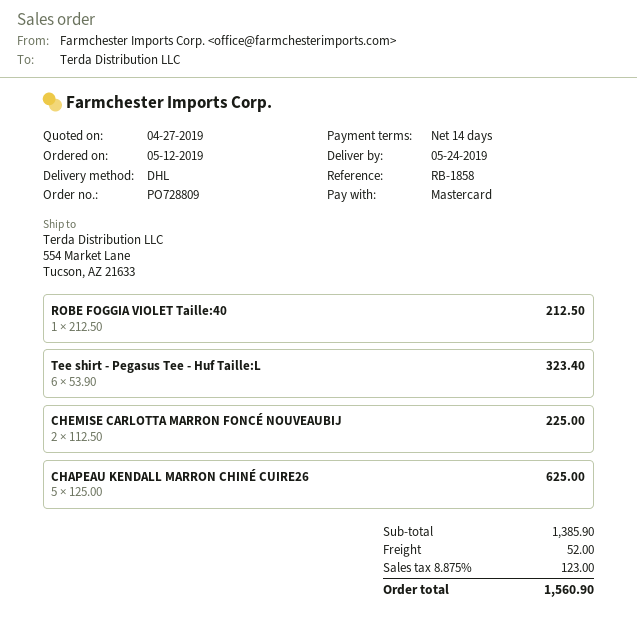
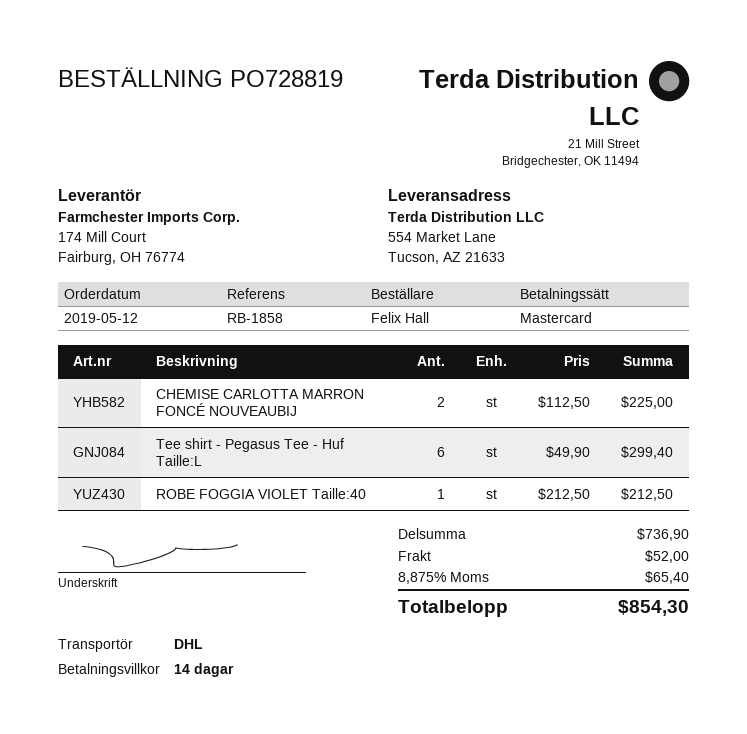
order number: PO728809 -> PO728819
Tee shirt - Pegasus Tee - Huf Taille:L: 6 x 53.90 = 323.40 -> 6 x 49.90 = 299.40
CHAPEAU KENDALL MARRON CHINÉ CUIRE26: 5 x 125.00 = 625.00 -> none
subtotal: 1385.90 -> 736.90
tax: 8.875% = 123.00 -> 8.875% = 65.40
total: 1560.90 -> 854.30

